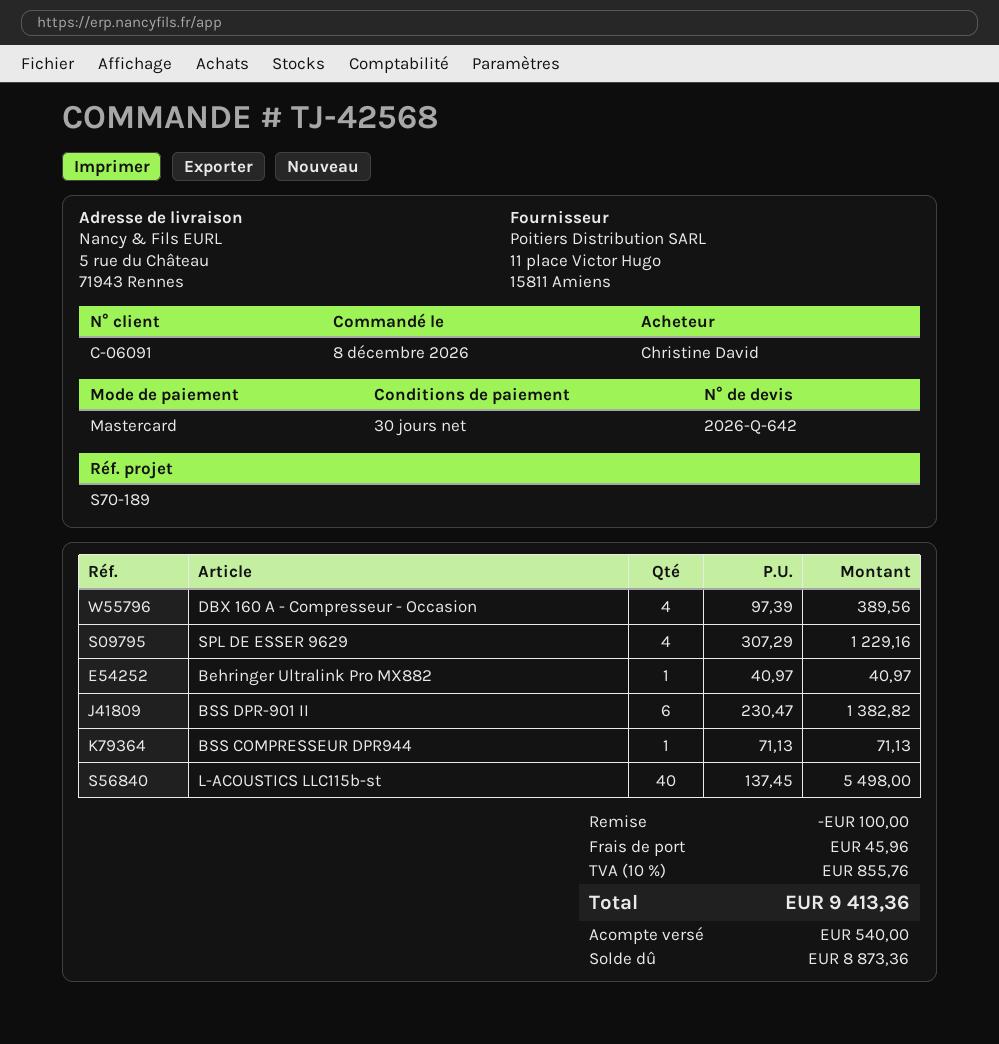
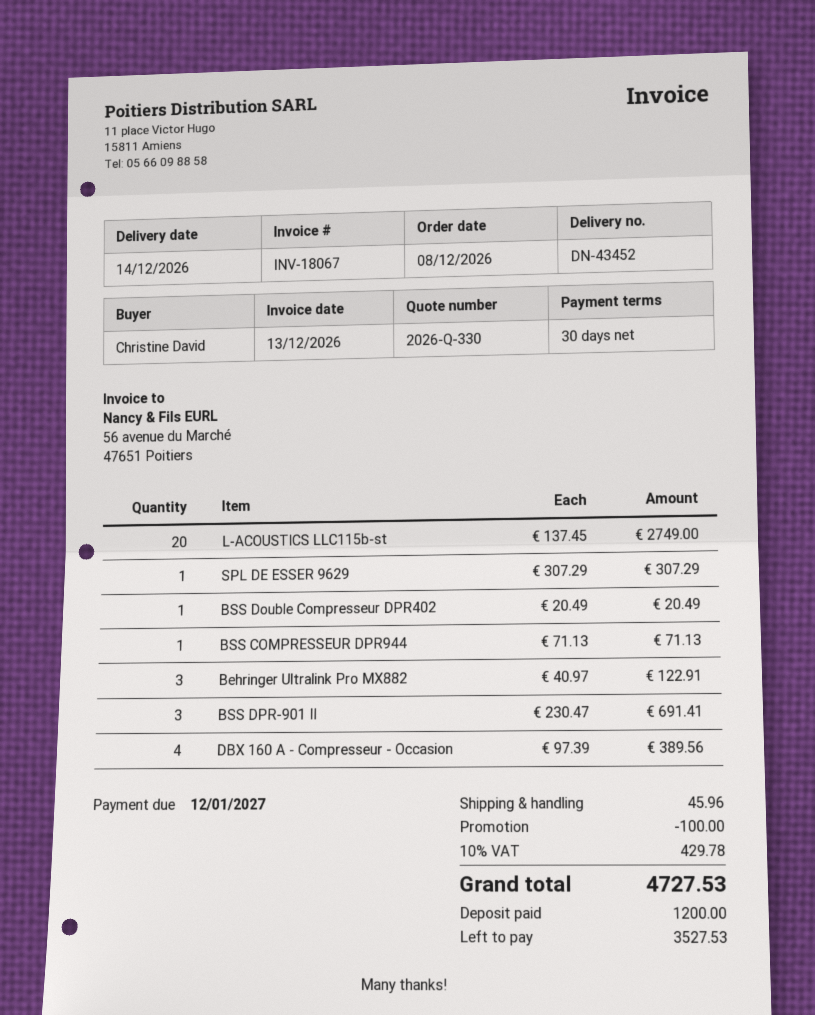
quote number: 2026-Q-642 -> 2026-Q-330
SPL DE ESSER 9629: 4 x 307.29 = 1229.16 -> 1 x 307.29 = 307.29
Behringer Ultralink Pro MX882: 1 x 40.97 = 40.97 -> 3 x 40.97 = 122.91
BSS DPR-901 II: 6 x 230.47 = 1382.82 -> 3 x 230.47 = 691.41
L-ACOUSTICS LLC115b-st: 40 x 137.45 = 5498.00 -> 20 x 137.45 = 2749.00
BSS Double Compresseur DPR402: none -> 1 x 20.49 = 20.49
tax: 10% = 855.76 -> 10% = 429.78
total: 9413.36 -> 4727.53
deposit: 540.00 -> 1200.00
balance: 8873.36 -> 3527.53

